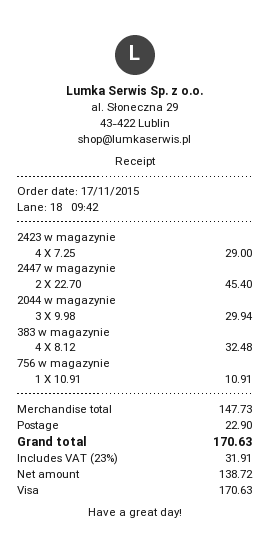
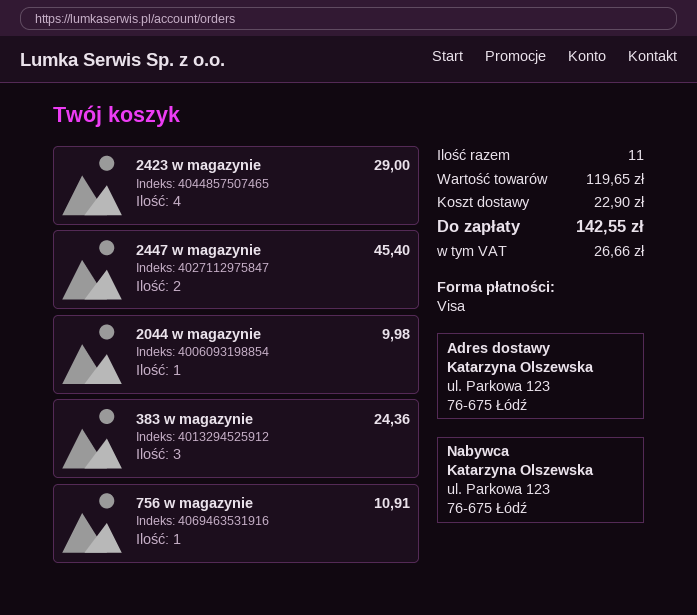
2044 w magazynie: 3 for 29.94 -> 1 for 9.98
383 w magazynie: 4 for 32.48 -> 3 for 24.36
subtotal: 147.73 -> 119.65
tax: 31.91 -> 26.66
total: 170.63 -> 142.55

